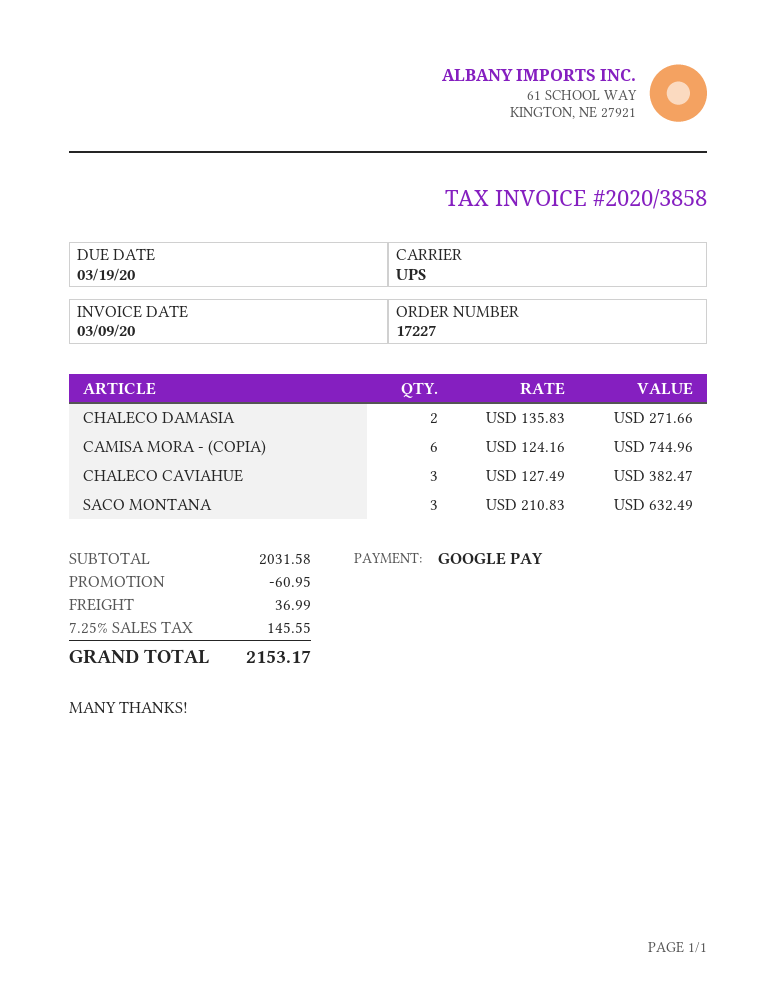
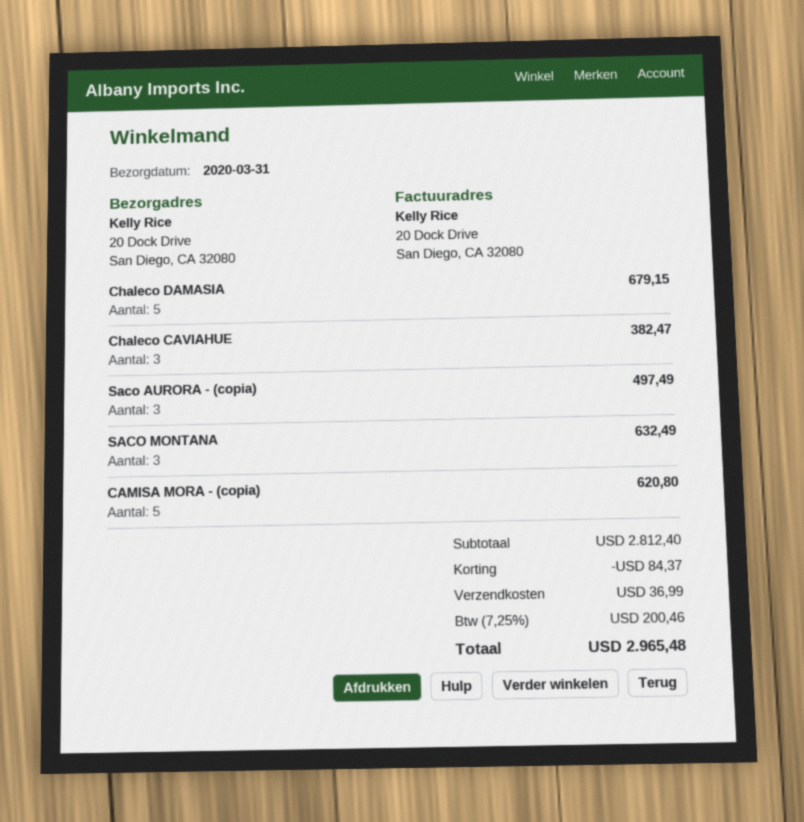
CHALECO DAMASIA: 2 for 271.66 -> 5 for 679.15
CAMISA MORA - (COPIA): 6 for 744.96 -> 5 for 620.80
Saco AURORA - (copia): none -> 3 for 497.49
subtotal: 2031.58 -> 2812.40
discount: 60.95 -> 84.37
tax: 7.25% = 145.55 -> 7.25% = 200.46
total: 2153.17 -> 2965.48

